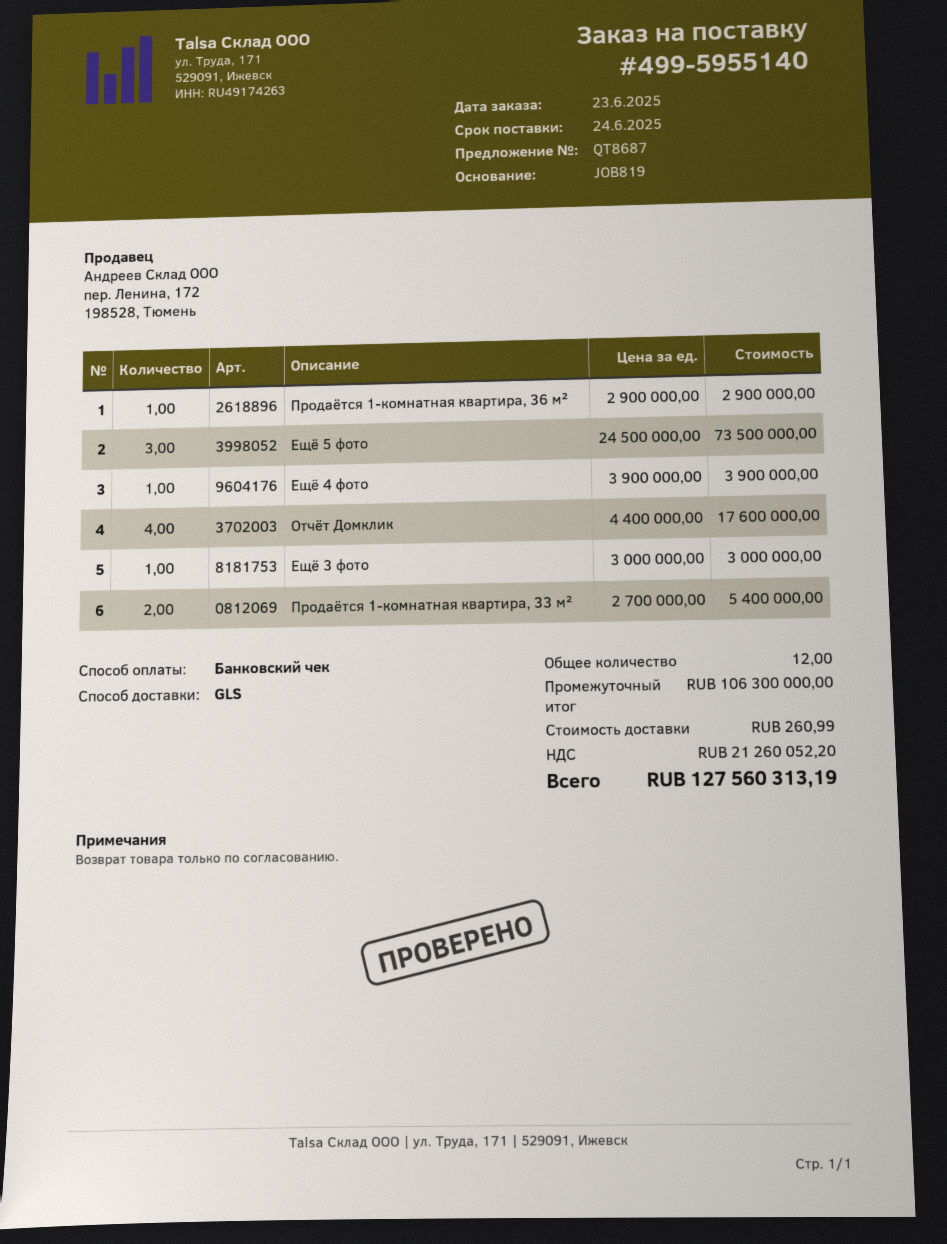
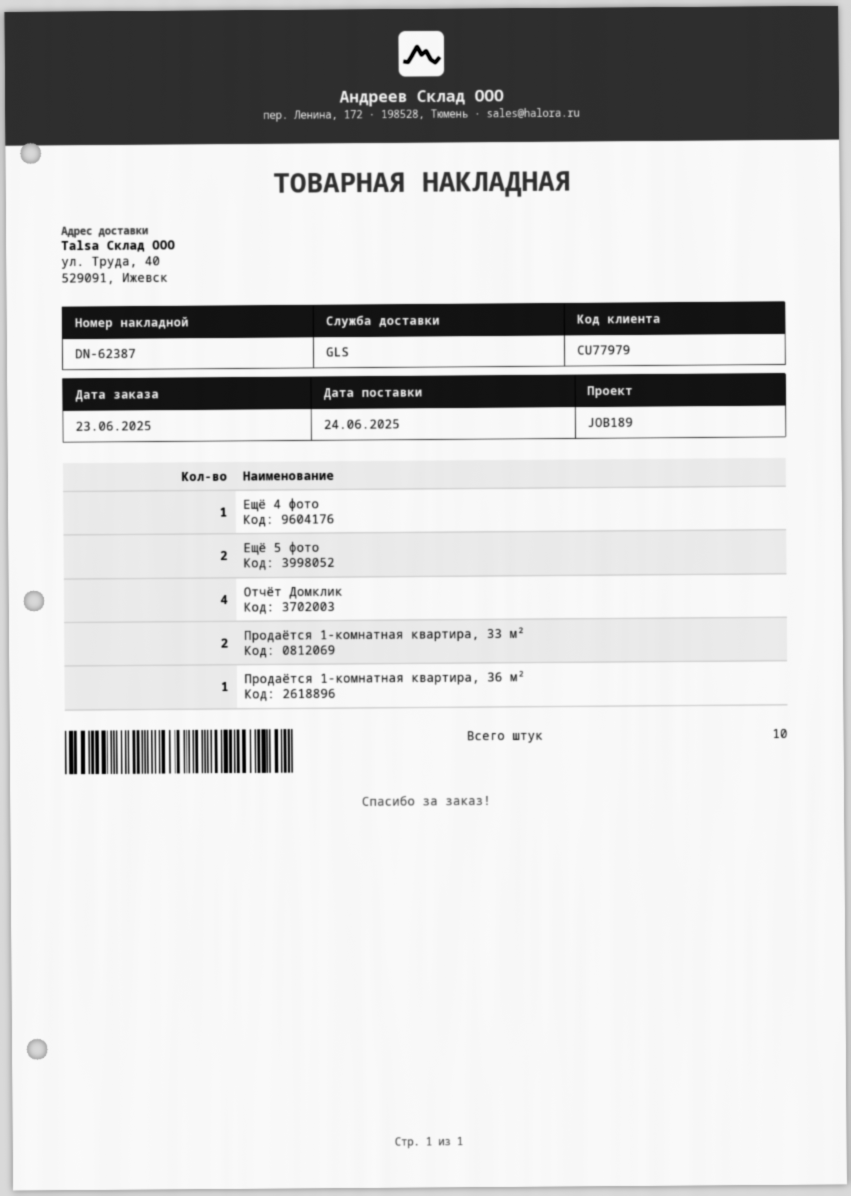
reference: JOB819 -> JOB189
Ещё 5 фото: 3 -> 2
Ещё 3 фото: 1 -> none
total quantity: 12 -> 10

